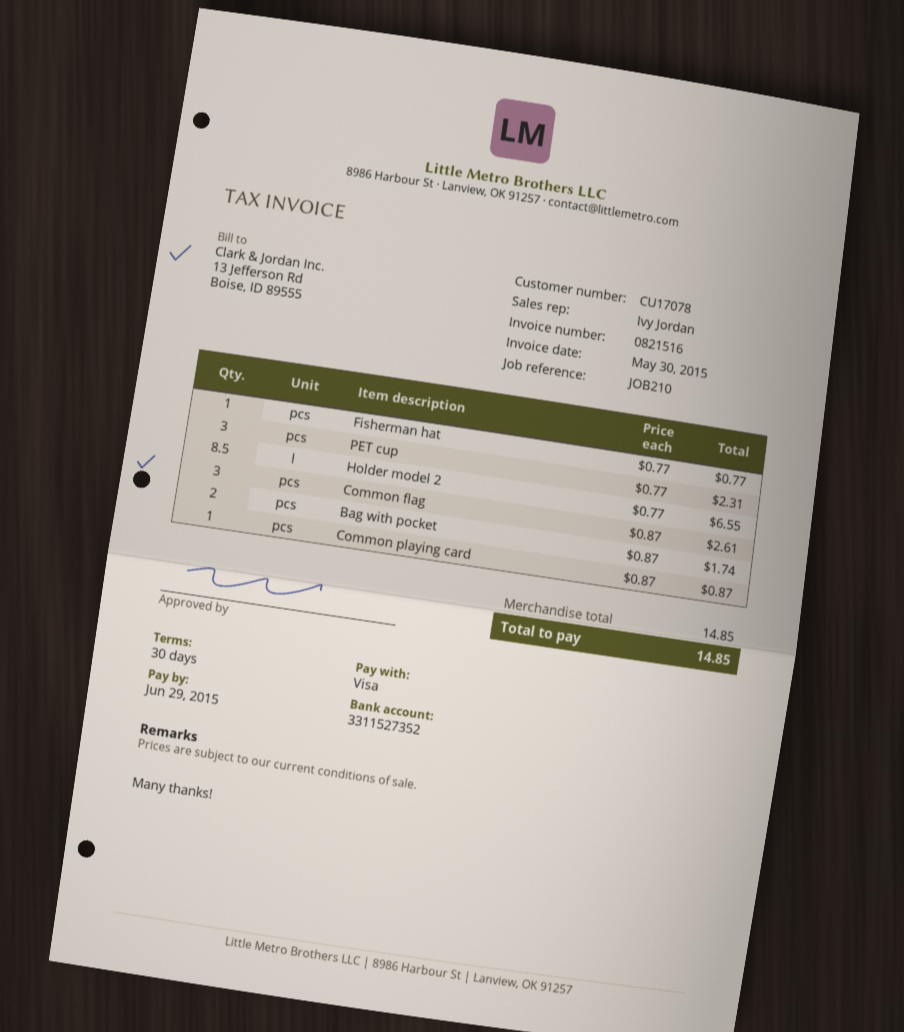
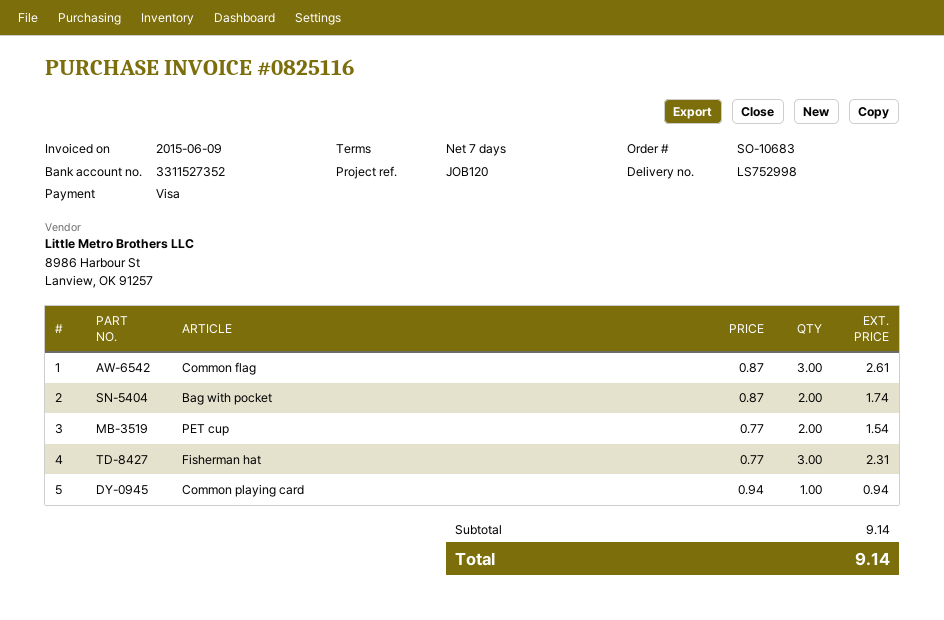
invoice number: 0821516 -> 0825116
invoice date: 2015-05-30 -> 2015-06-09
payment terms: 30 days -> 7 days
reference: JOB210 -> JOB120
Fisherman hat: 1 x 0.77 = 0.77 -> 3 x 0.77 = 2.31
PET cup: 3 x 0.77 = 2.31 -> 2 x 0.77 = 1.54
Holder model 2: 8.5 x 0.77 = 6.55 -> none
Common playing card: 1 x 0.87 = 0.87 -> 1 x 0.94 = 0.94
subtotal: 14.85 -> 9.14
total: 14.85 -> 9.14

